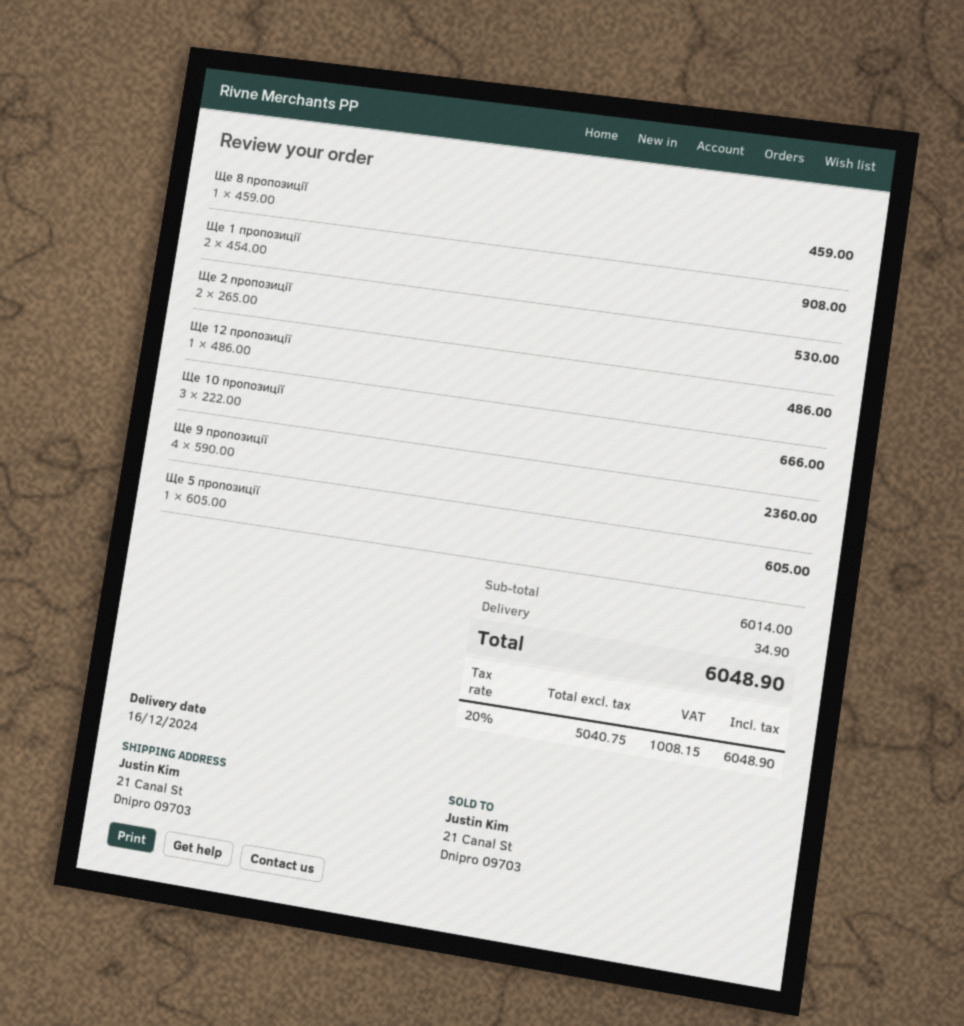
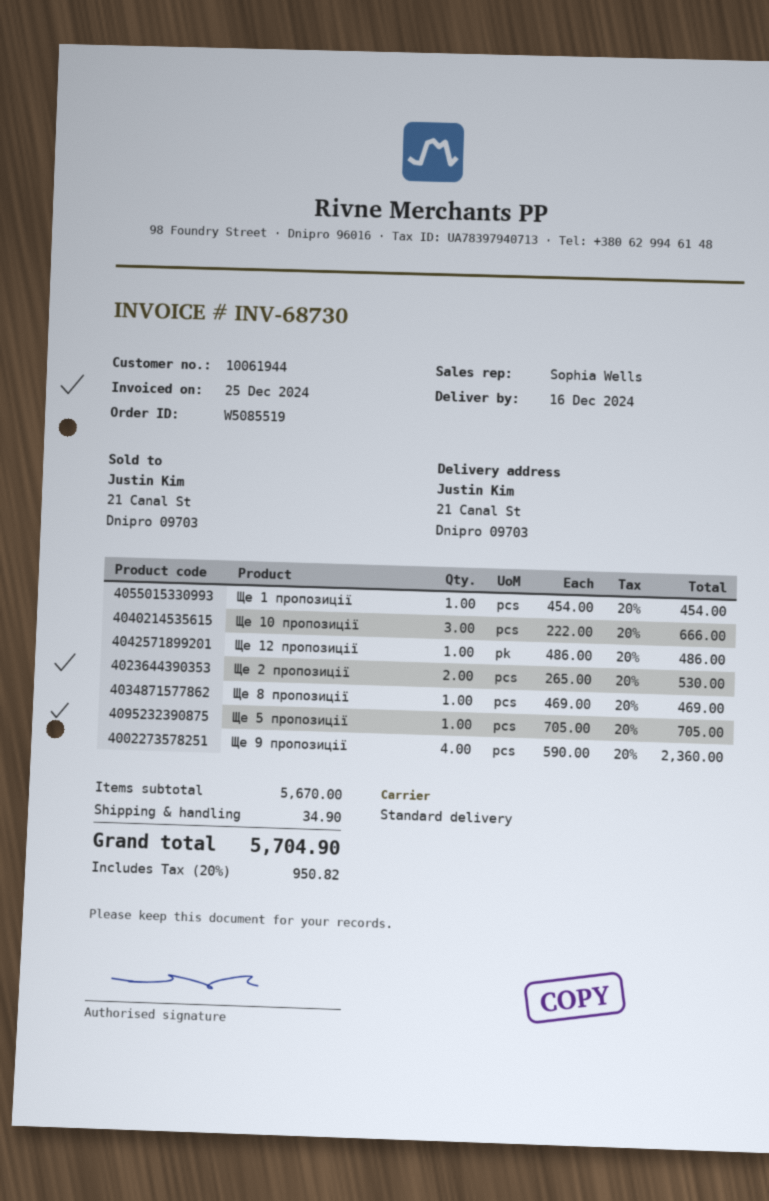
Ще 8 пропозиції: 1 x 459.00 = 459.00 -> 1 x 469.00 = 469.00
Ще 1 пропозиції: 2 x 454.00 = 908.00 -> 1 x 454.00 = 454.00
Ще 5 пропозиції: 1 x 605.00 = 605.00 -> 1 x 705.00 = 705.00
subtotal: 6014.00 -> 5670.00
tax: 20% = 1008.15 -> 20% = 950.82
total: 6048.90 -> 5704.90

